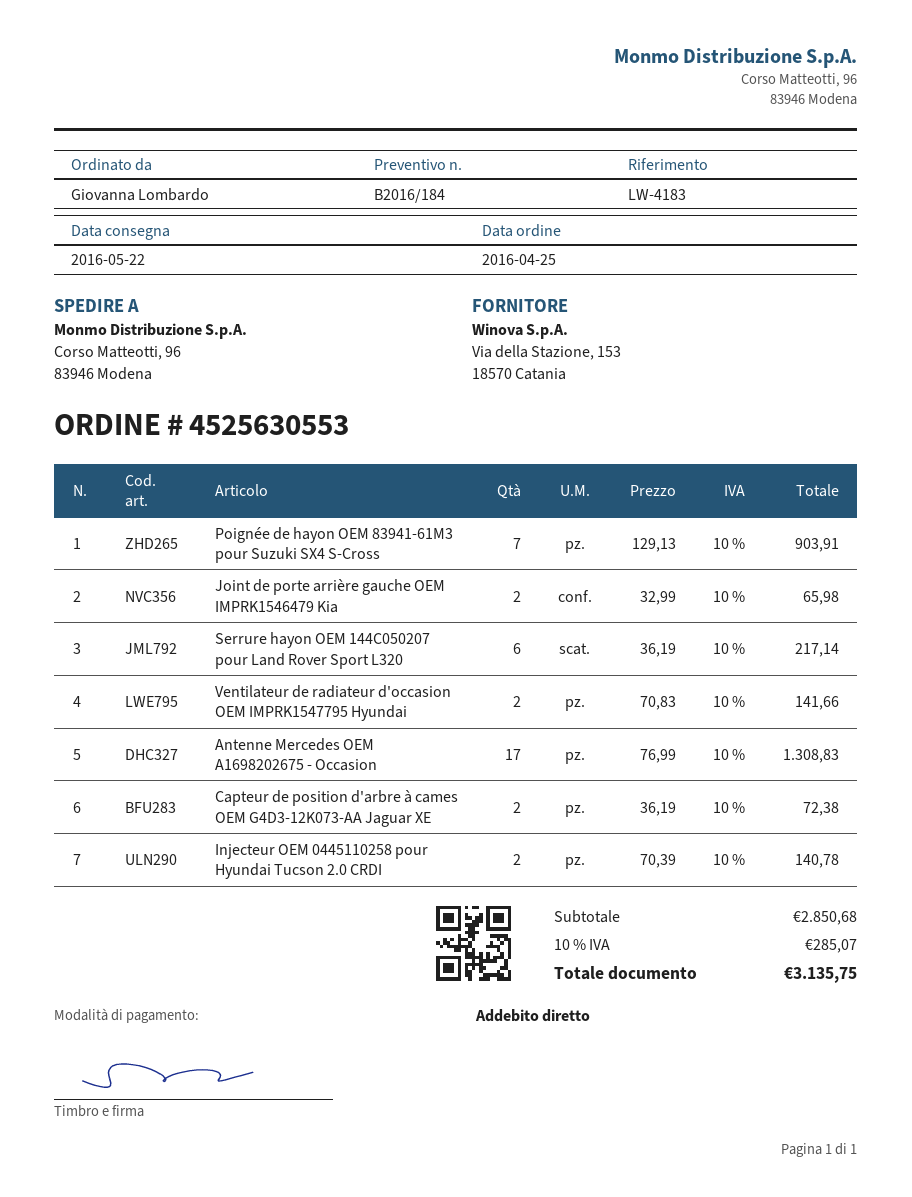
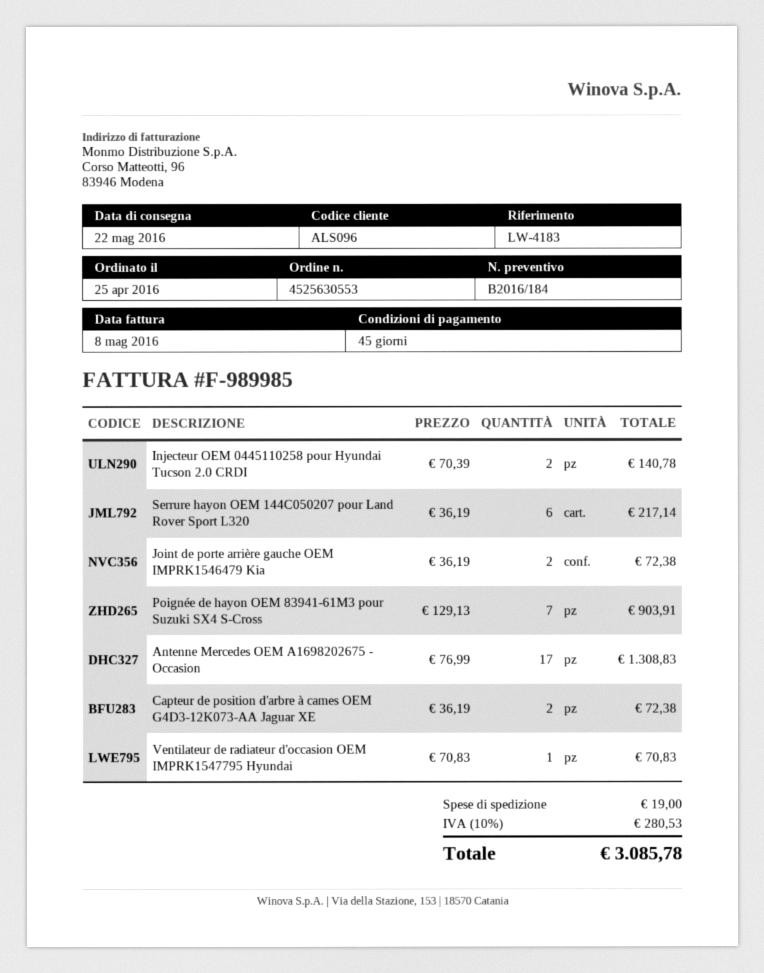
Joint de porte arrière gauche OEM IMPRK1546479 Kia: 2 x 32.99 = 65.98 -> 2 x 36.19 = 72.38
Ventilateur de radiateur d'occasion OEM IMPRK1547795 Hyundai: 2 x 70.83 = 141.66 -> 1 x 70.83 = 70.83
shipping: none -> 19.00
tax: 10% = 285.07 -> 10% = 280.53
total: 3135.75 -> 3085.78

